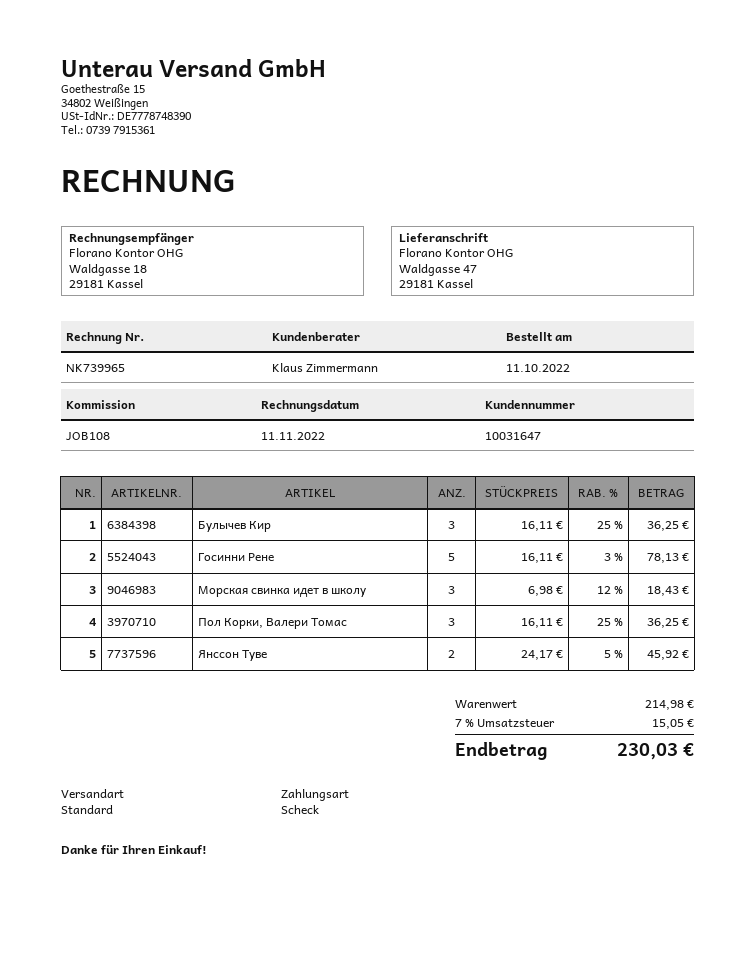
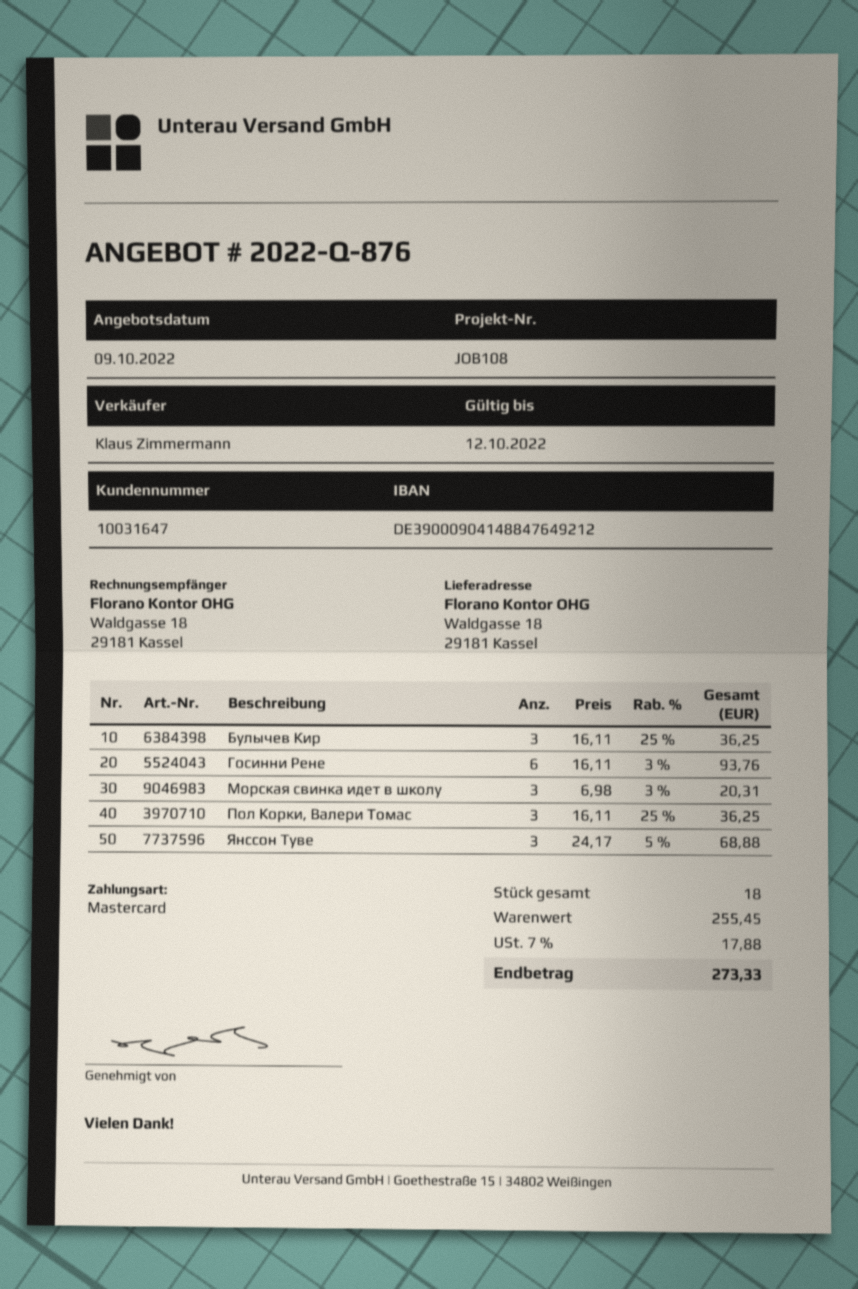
payment method: cheque -> Mastercard
ship to: Waldgasse 47, 29181 Kassel -> Waldgasse 18, 29181 Kassel
Госинни Рене: 5 x 16.11 - 3% = 78.13 -> 6 x 16.11 - 3% = 93.76
Морская свинка идет в школу: 3 x 6.98 - 12% = 18.43 -> 3 x 6.98 - 3% = 20.31
Янссон Туве: 2 x 24.17 - 5% = 45.92 -> 3 x 24.17 - 5% = 68.88
subtotal: 214.98 -> 255.45
tax: 7% = 15.05 -> 7% = 17.88
total: 230.03 -> 273.33

